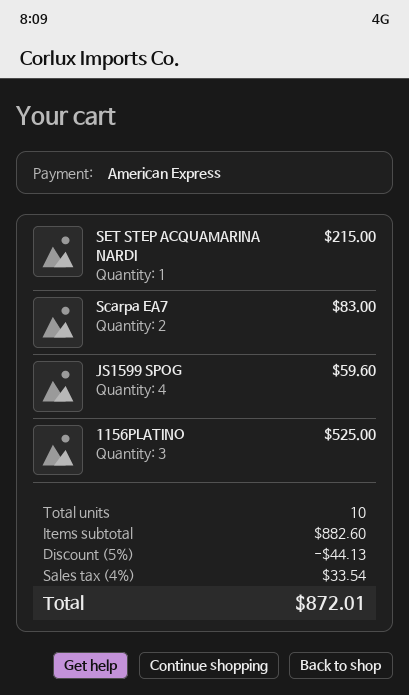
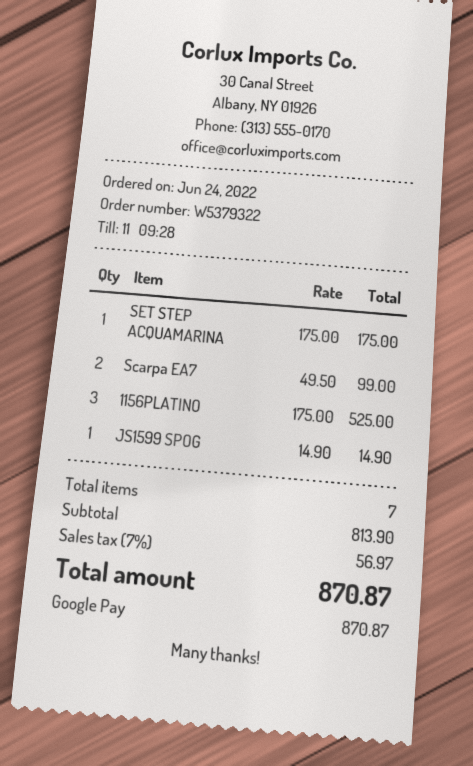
payment method: American Express -> Google Pay
SET STEP ACQUAMARINA NARDI: 1 for 215.00 -> 1 for 175.00
Scarpa EA7: 2 for 83.00 -> 2 for 99.00
JS1599 SPOG: 4 for 59.60 -> 1 for 14.90
total quantity: 10 -> 7
subtotal: 882.60 -> 813.90
discount: 5% = 44.13 -> none
tax: 4% = 33.54 -> 7% = 56.97
total: 872.01 -> 870.87

